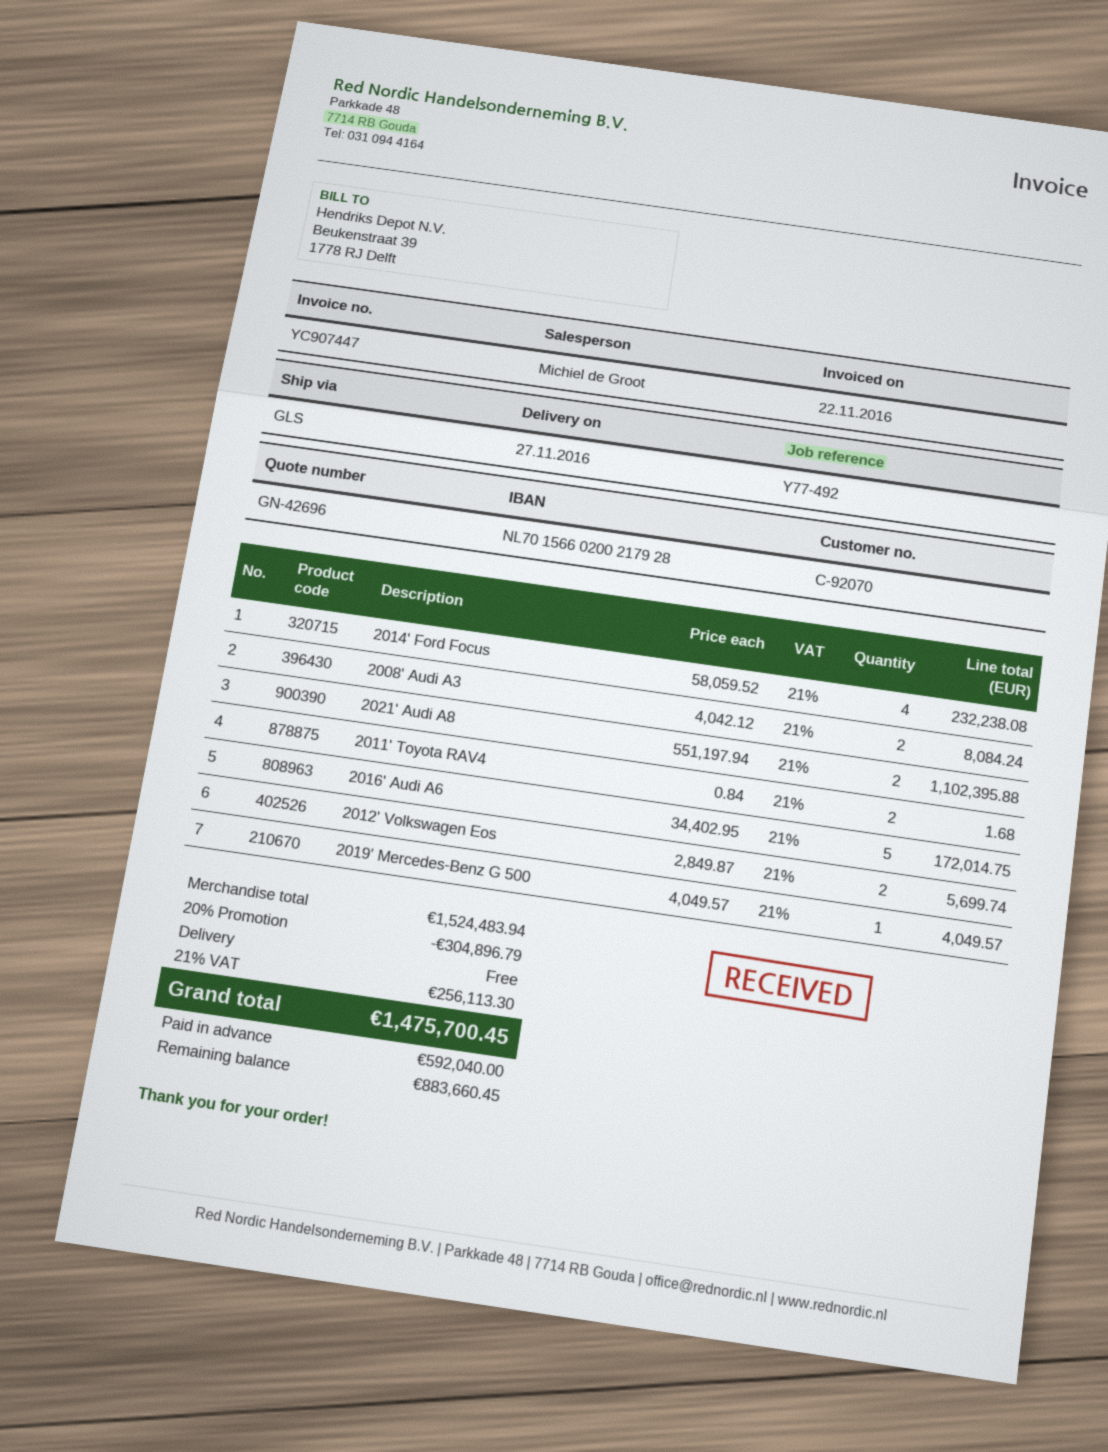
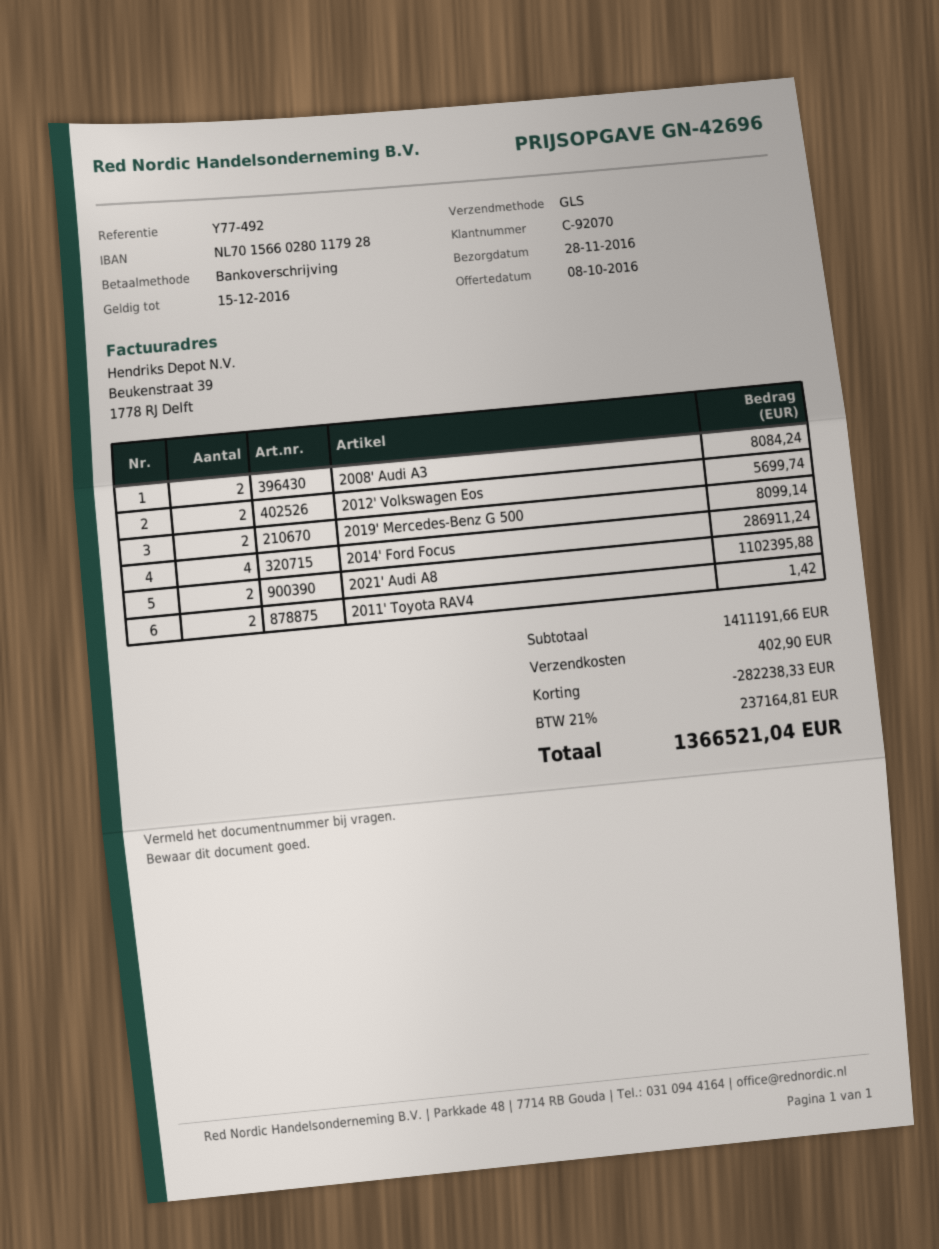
delivery date: 2016-11-27 -> 2016-11-28
bank account: NL7015660200217928 -> NL7015660280117928
2014' Ford Focus: 4 for 232238.08 -> 4 for 286911.24
2011' Toyota RAV4: 2 for 1.68 -> 2 for 1.42
2016' Audi A6: 5 for 172014.75 -> none
2019' Mercedes-Benz G 500: 1 for 4049.57 -> 2 for 8099.14
subtotal: 1524483.94 -> 1411191.66
discount: 304896.79 -> 282238.33
shipping: 0.00 -> 402.90
tax: 21% = 256113.30 -> 21% = 237164.81
total: 1475700.45 -> 1366521.04

